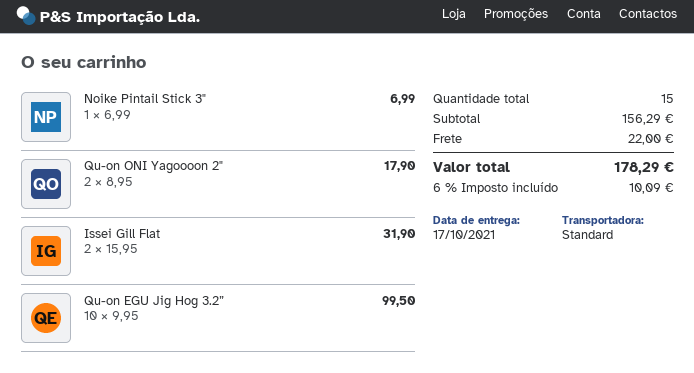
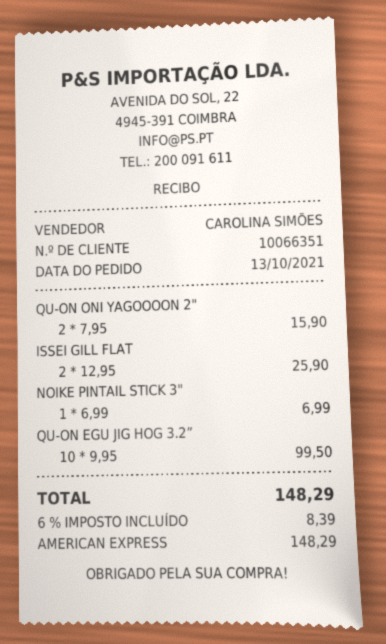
Qu-on ONI Yagoooon 2": 2 x 8.95 = 17.90 -> 2 x 7.95 = 15.90
Issei Gill Flat: 2 x 15.95 = 31.90 -> 2 x 12.95 = 25.90
shipping: 22.00 -> none
tax: 6% = 10.09 -> 6% = 8.39
total: 178.29 -> 148.29

